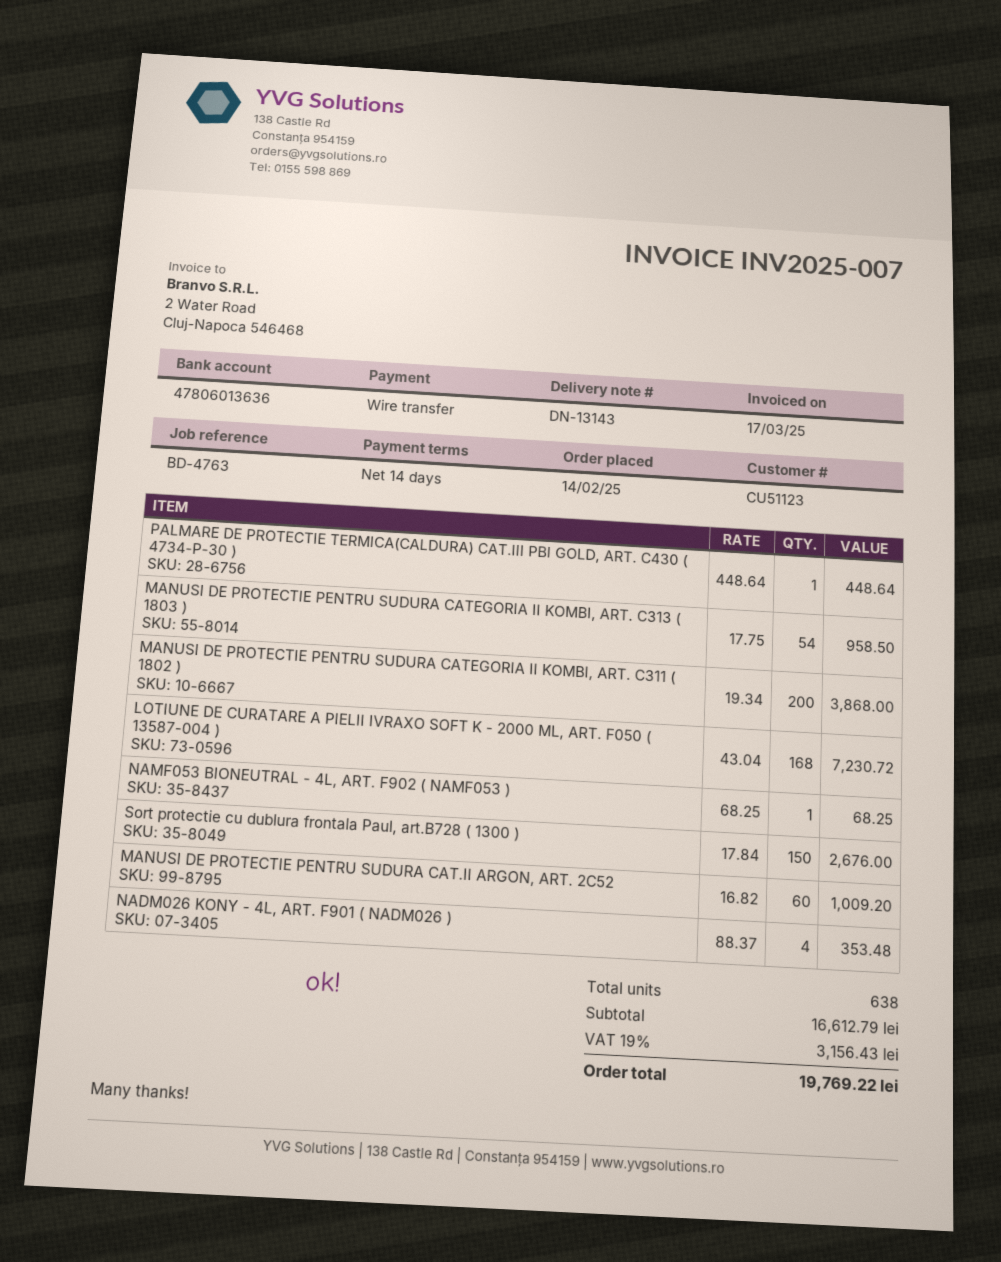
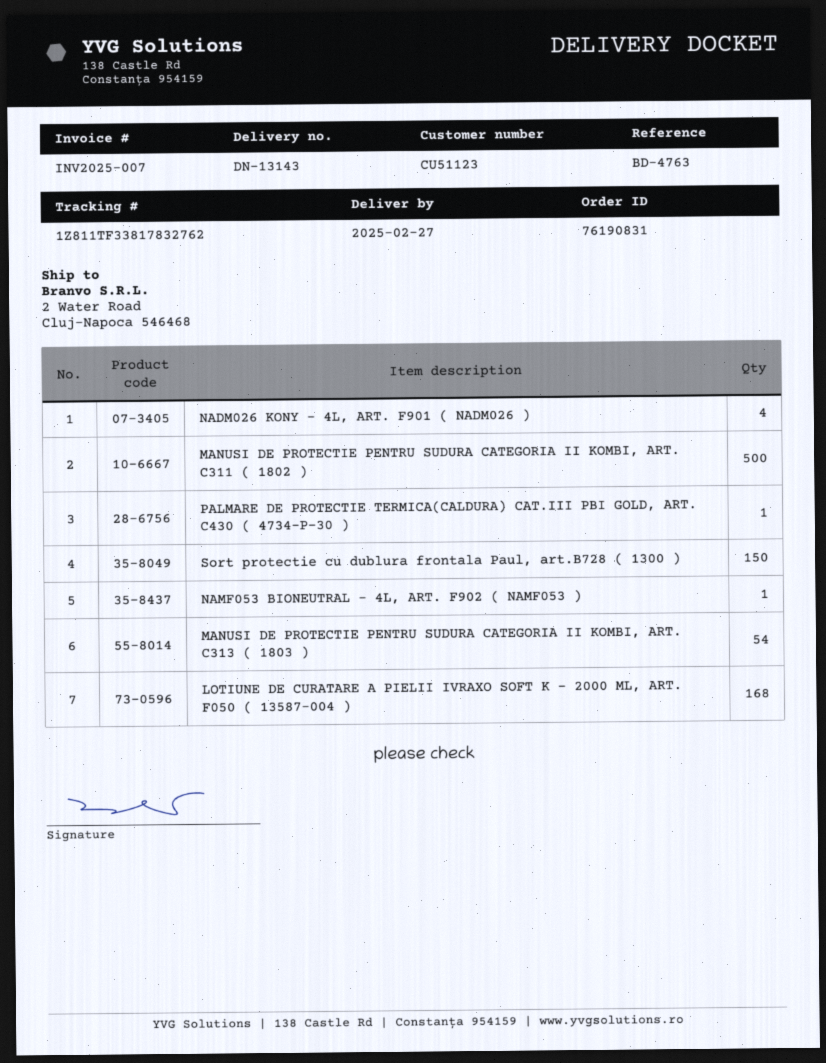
MANUSI DE PROTECTIE PENTRU SUDURA CATEGORIA II KOMBI, ART. C311 ( 1802 ): 200 -> 500
MANUSI DE PROTECTIE PENTRU SUDURA CAT.II ARGON, ART. 2C52: 60 -> none

